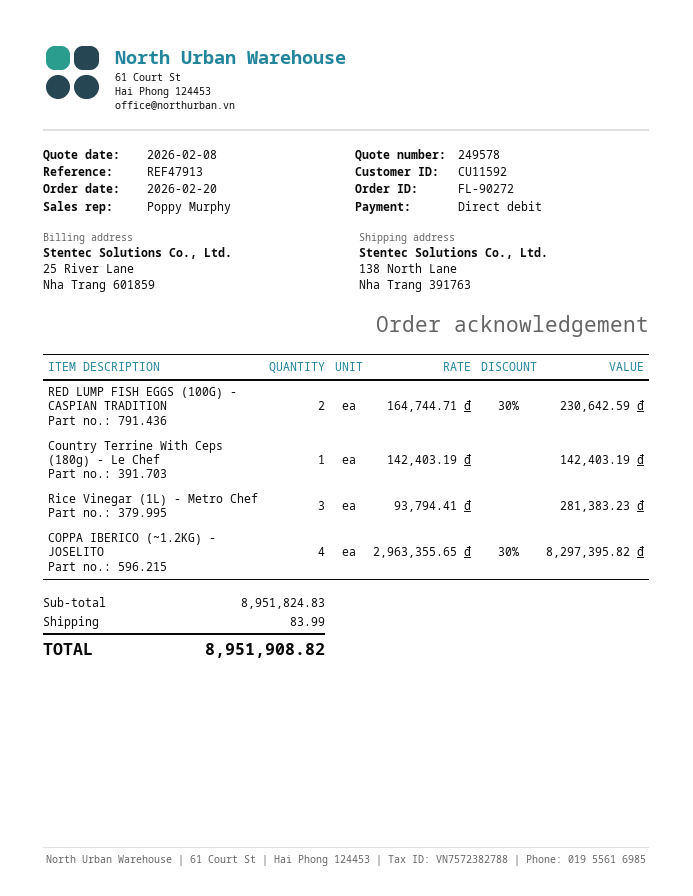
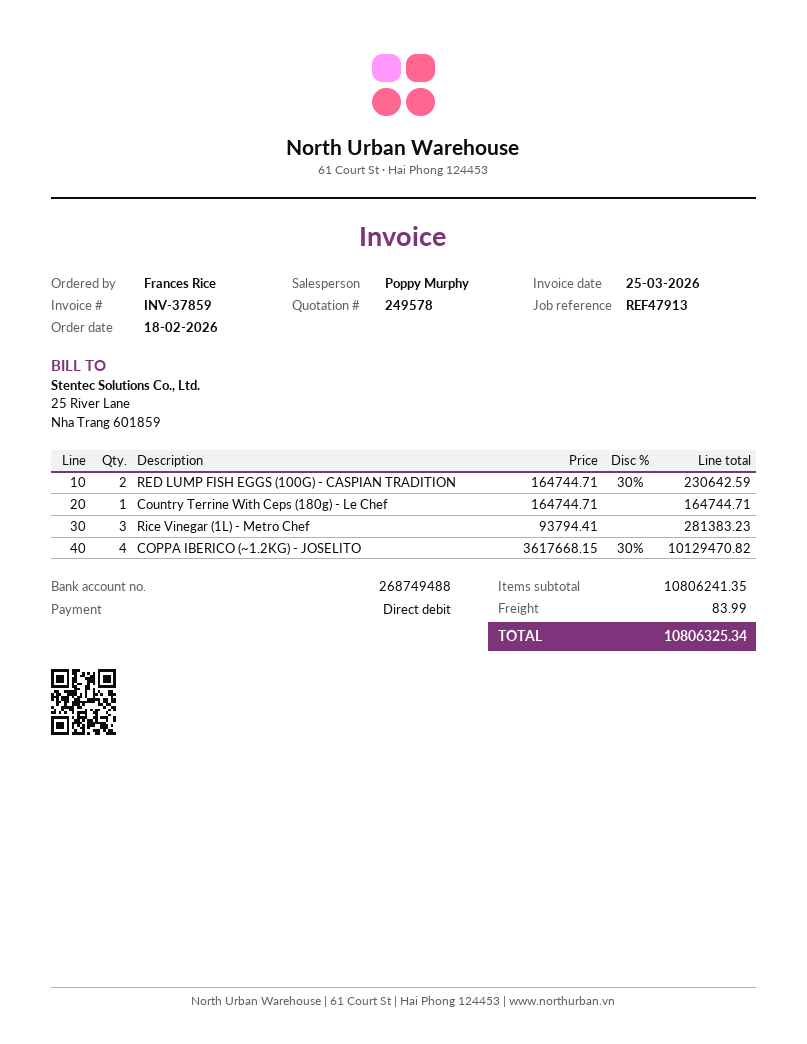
order date: 2026-02-20 -> 2026-02-18
Country Terrine With Ceps (180g) - Le Chef: 1 x 142403.19 = 142403.19 -> 1 x 164744.71 = 164744.71
COPPA IBERICO (~1.2KG) - JOSELITO: 4 x 2963355.65 - 30% = 8297395.82 -> 4 x 3617668.15 - 30% = 10129470.82
subtotal: 8951824.83 -> 10806241.35
total: 8951908.82 -> 10806325.34

